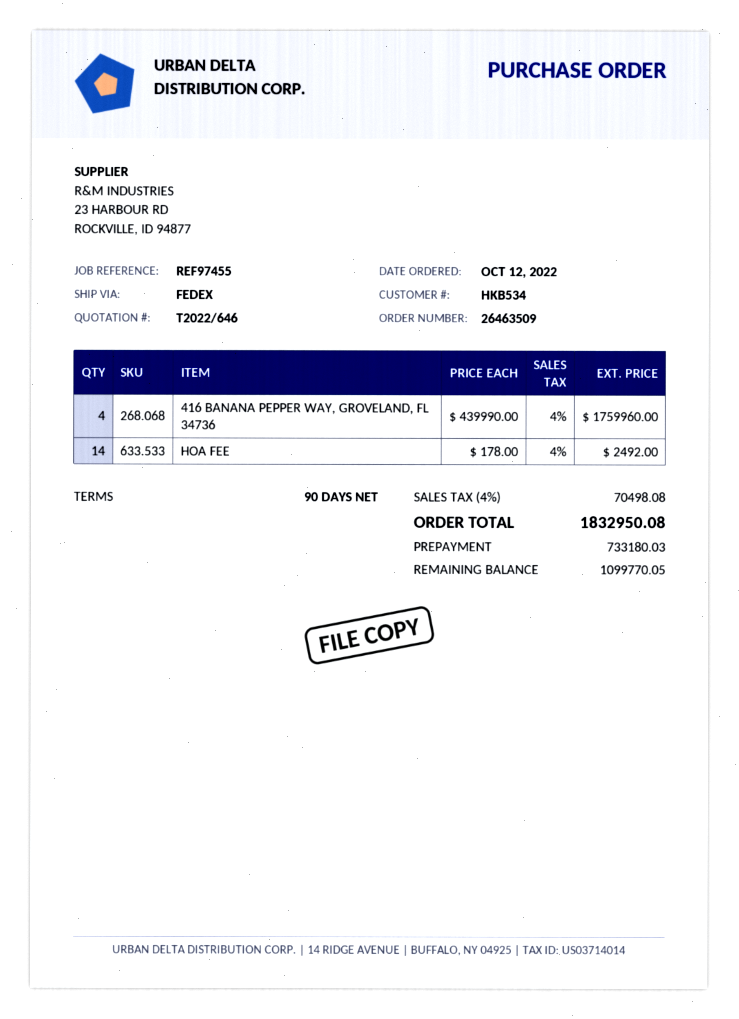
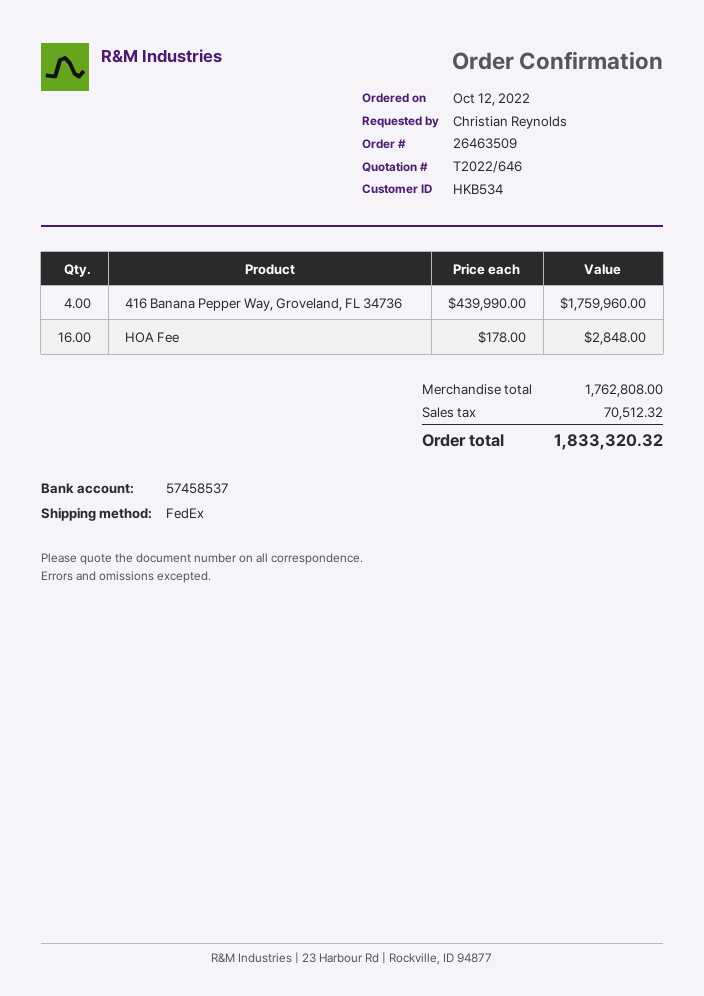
HOA FEE: 14 x 178.00 = 2492.00 -> 16 x 178.00 = 2848.00
tax: 70498.08 -> 70512.32
total: 1832950.08 -> 1833320.32

